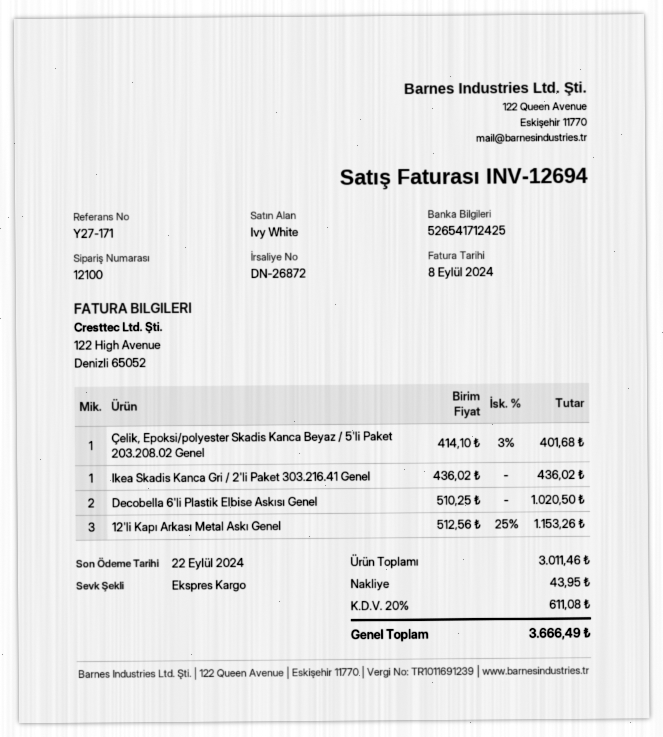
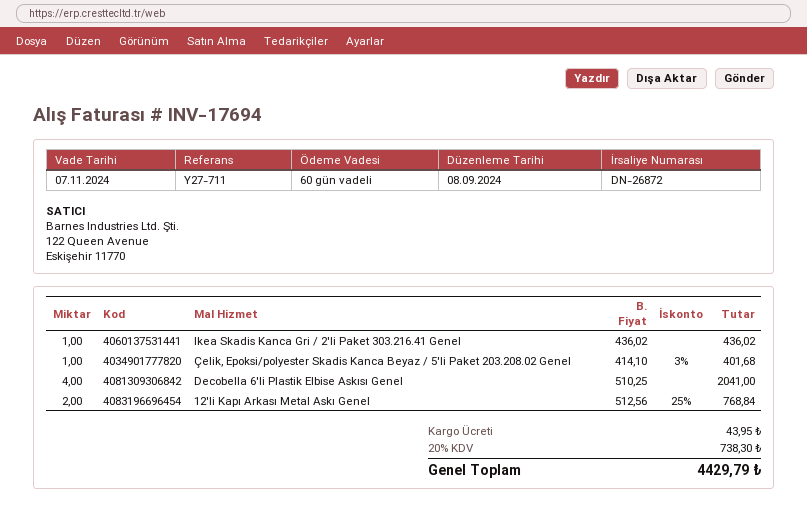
invoice number: INV-12694 -> INV-17694
due date: 2024-09-22 -> 2024-11-07
reference: Y27-171 -> Y27-711
Decobella 6'li Plastik Elbise Askısı Genel: 2 x 510.25 = 1020.50 -> 4 x 510.25 = 2041.00
12'li Kapı Arkası Metal Askı Genel: 3 x 512.56 - 25% = 1153.26 -> 2 x 512.56 - 25% = 768.84
tax: 20% = 611.08 -> 20% = 738.30
total: 3666.49 -> 4429.79

